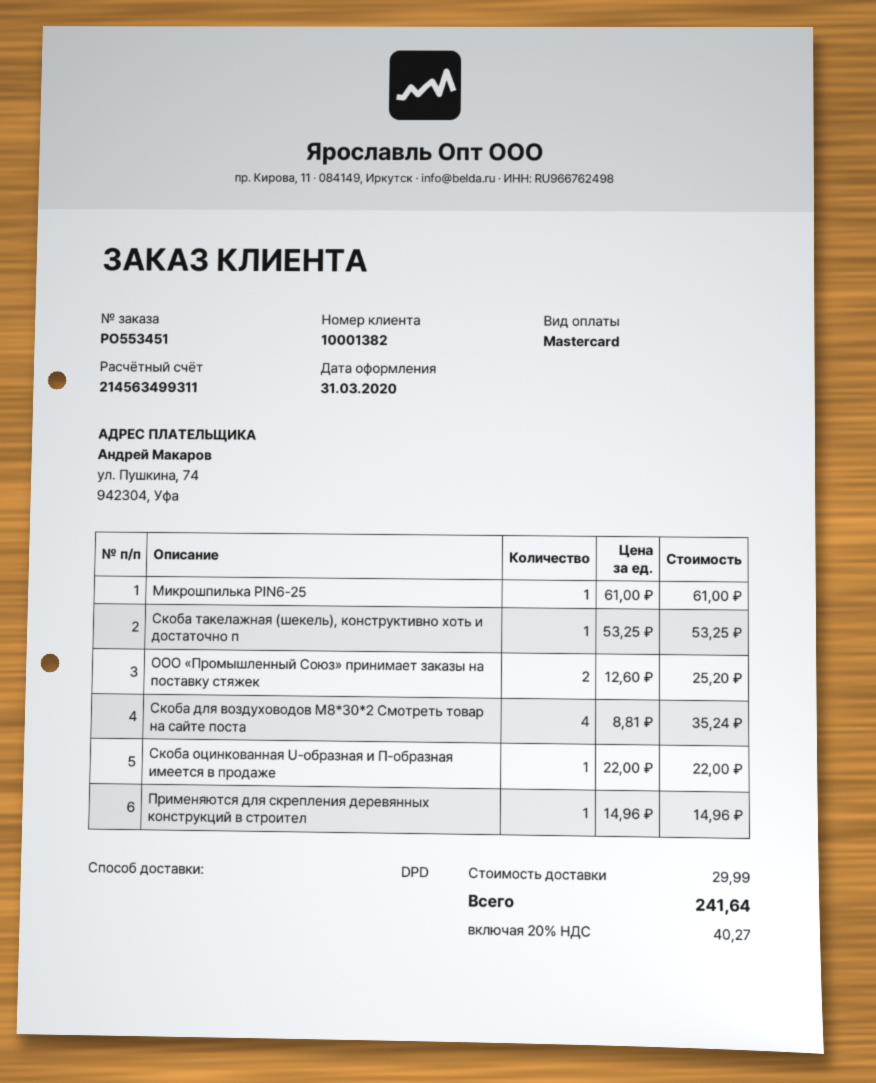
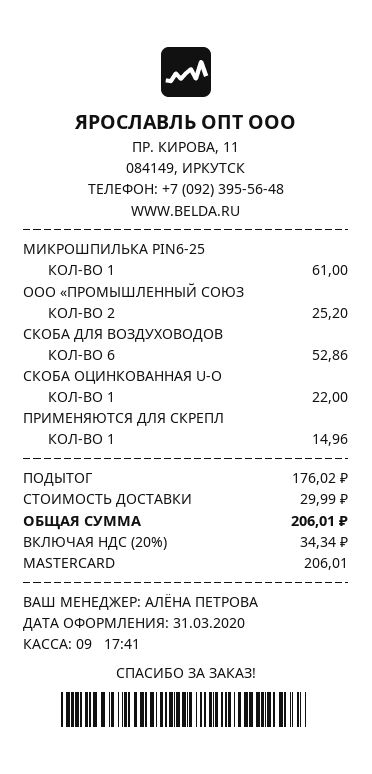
Скоба такелажная (шекель), конструктивно хоть и достаточно п: 1 for 53.25 -> none
Скоба для воздуховодов М8*30*2 Смотреть товар на сайте поста: 4 for 35.24 -> 6 for 52.86
tax: 20% = 40.27 -> 20% = 34.34
total: 241.64 -> 206.01

